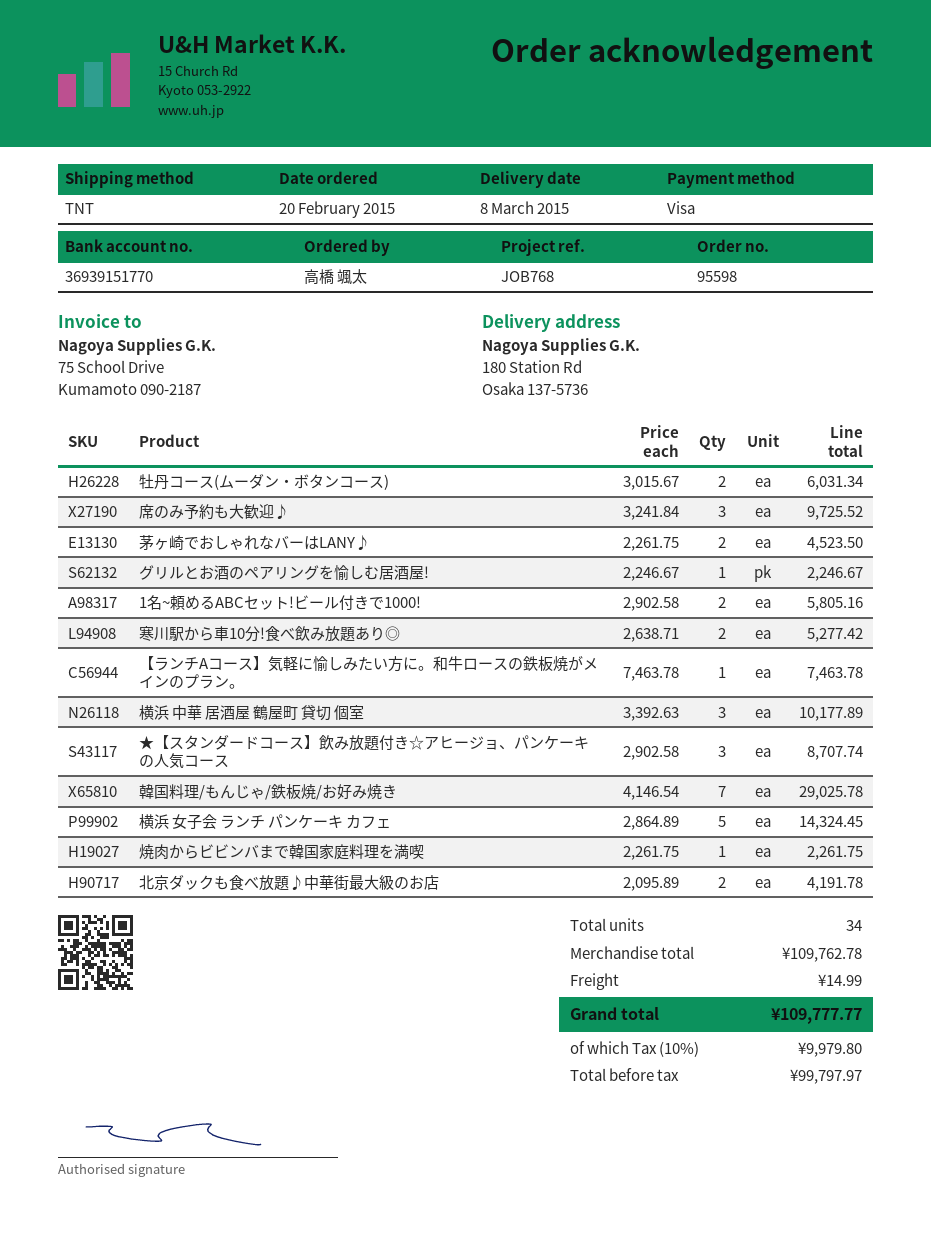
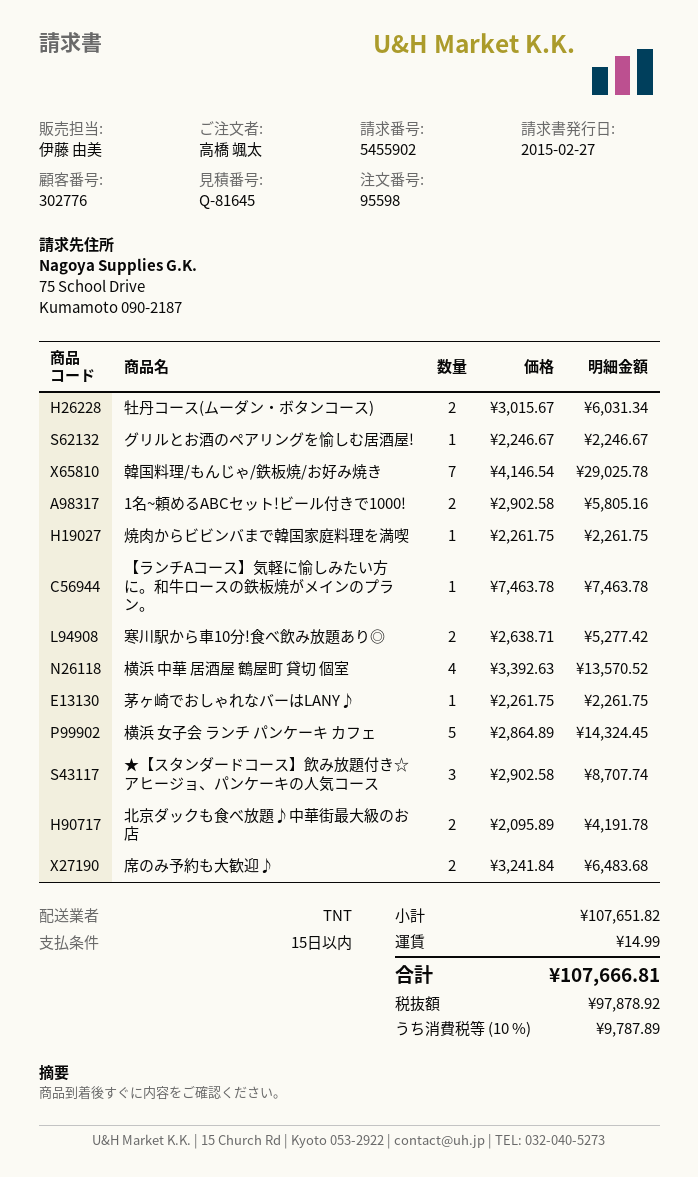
席のみ予約も大歓迎♪: 3 x 3241.84 = 9725.52 -> 2 x 3241.84 = 6483.68
茅ヶ崎でおしゃれなバーはLANY♪: 2 x 2261.75 = 4523.50 -> 1 x 2261.75 = 2261.75
横浜 中華 居酒屋 鶴屋町 貸切 個室: 3 x 3392.63 = 10177.89 -> 4 x 3392.63 = 13570.52
subtotal: 109762.78 -> 107651.82
net: 99797.97 -> 97878.92
tax: 10% = 9979.80 -> 10% = 9787.89
total: 109777.77 -> 107666.81

